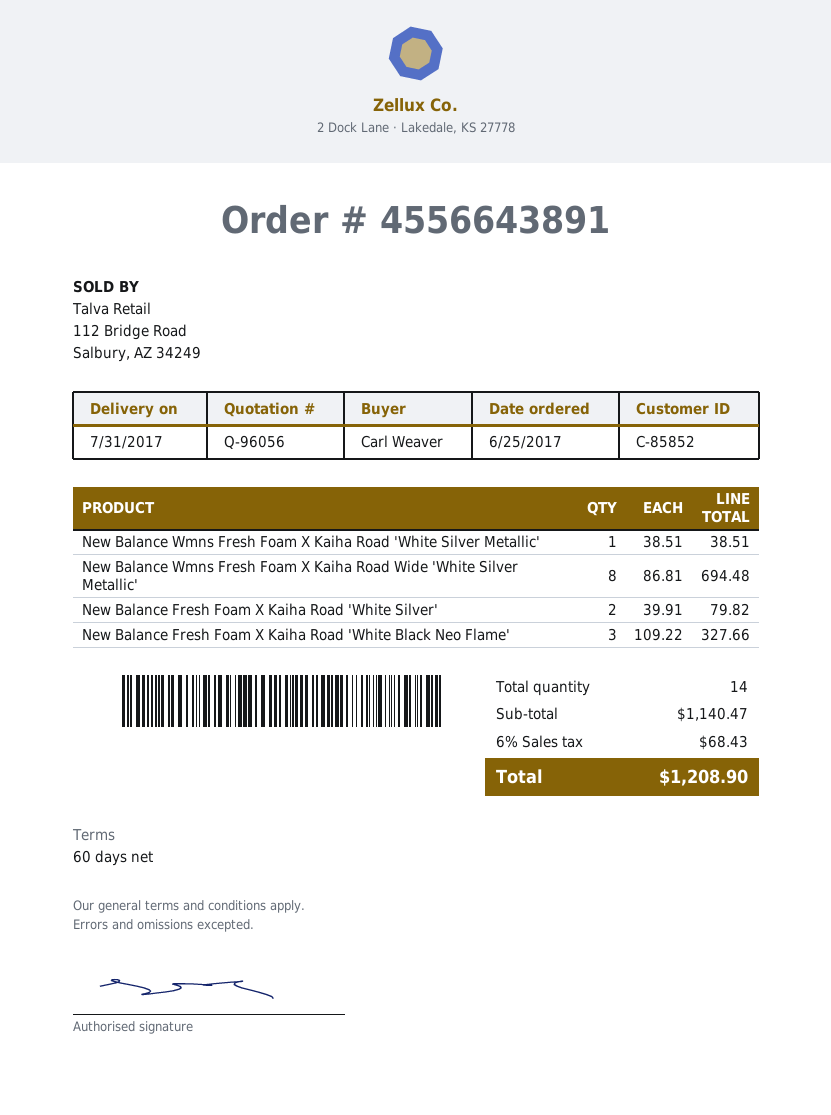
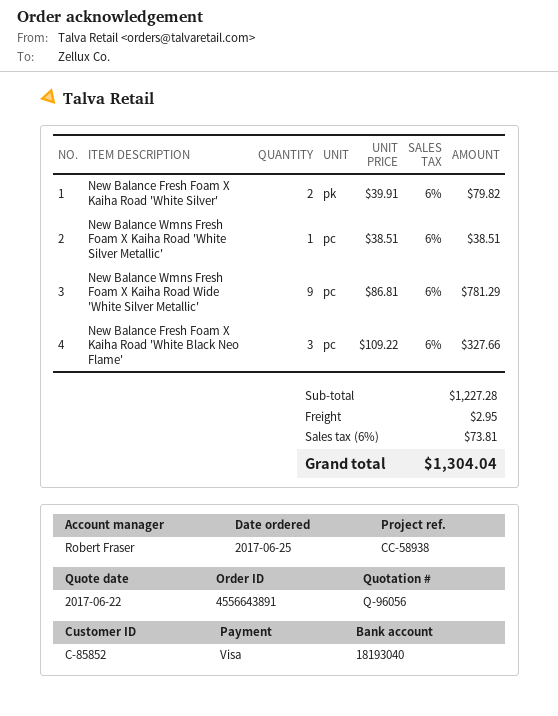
New Balance Wmns Fresh Foam X Kaiha Road Wide 'White Silver Metallic': 8 x 86.81 = 694.48 -> 9 x 86.81 = 781.29
subtotal: 1140.47 -> 1227.28
shipping: none -> 2.95
tax: 6% = 68.43 -> 6% = 73.81
total: 1208.90 -> 1304.04

